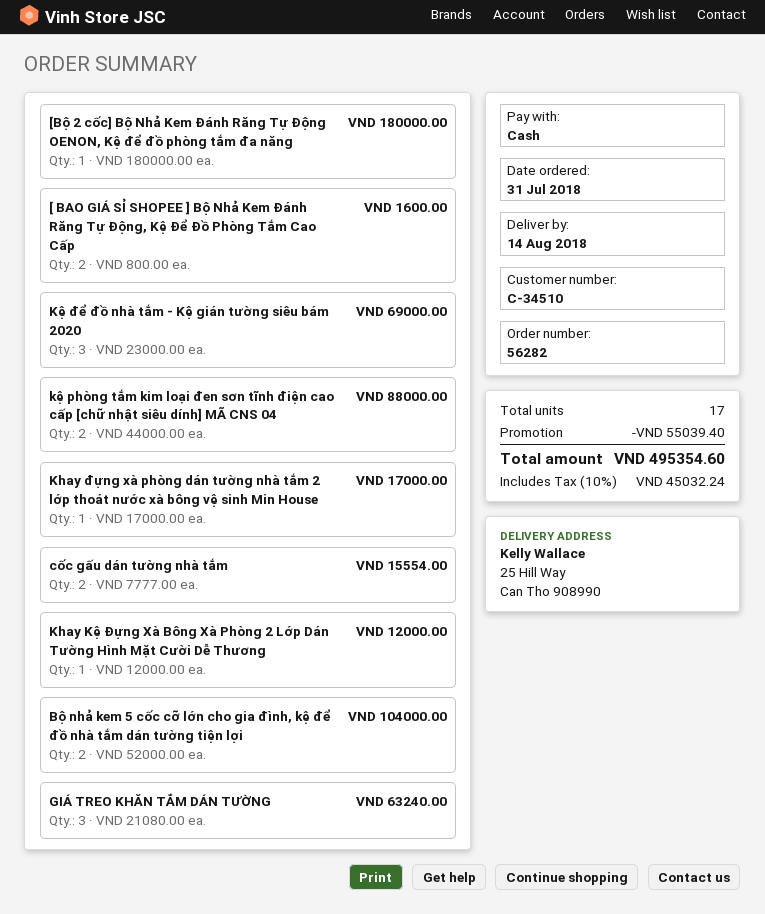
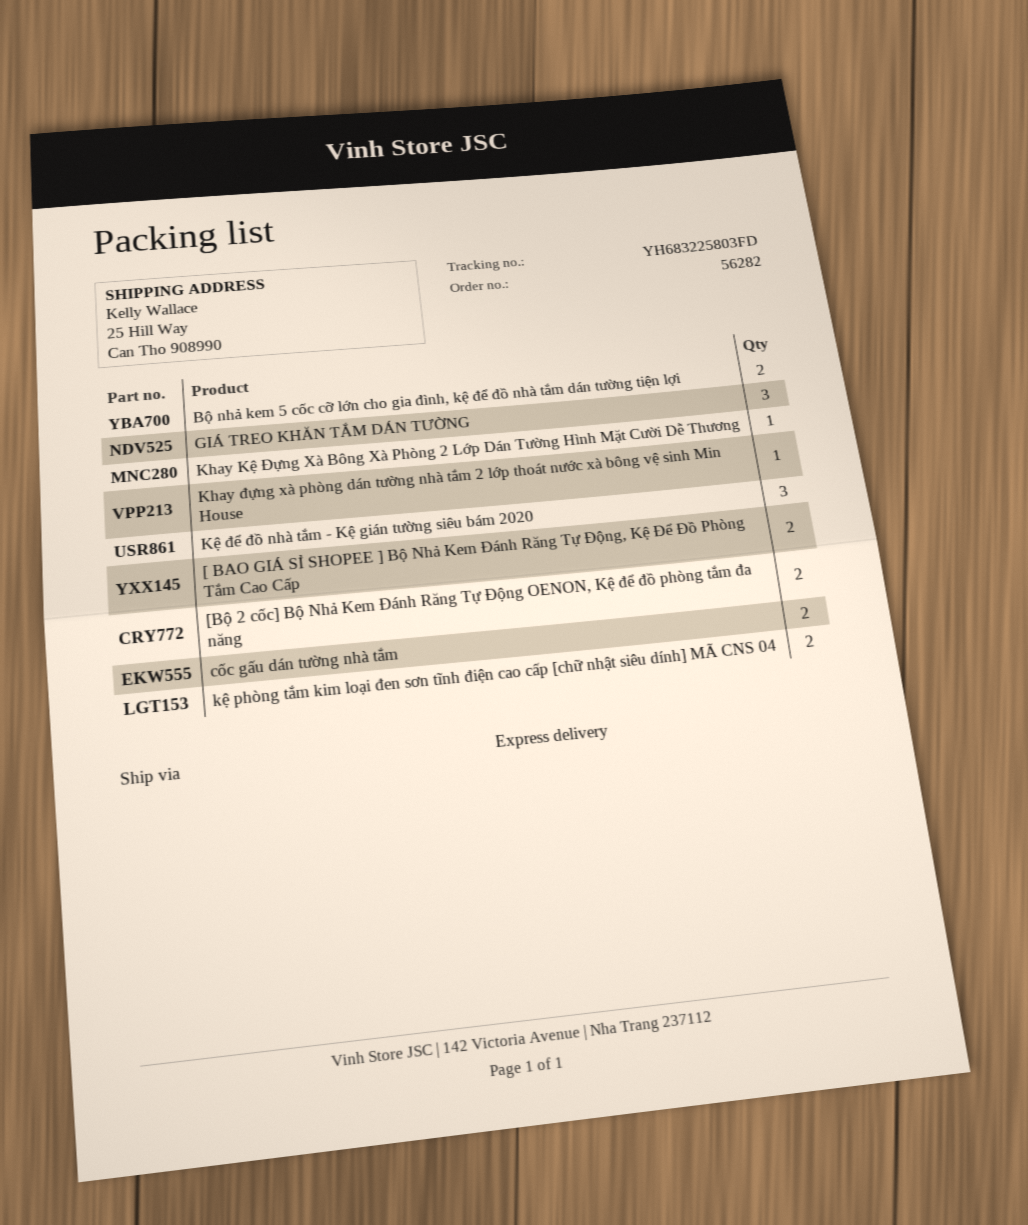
[Bộ 2 cốc] Bộ Nhả Kem Đánh Răng Tự Động OENON, Kệ để đồ phòng tắm đa năng: 1 -> 2

